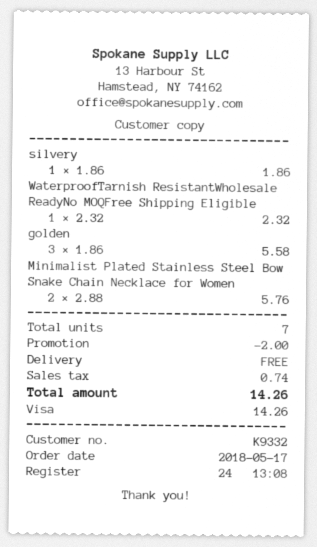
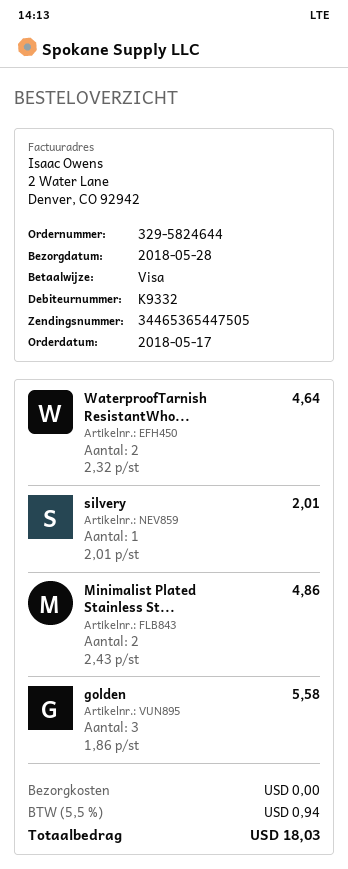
silvery: 1 x 1.86 = 1.86 -> 1 x 2.01 = 2.01
WaterproofTarnish ResistantWholesale ReadyNo MOQFree Shipping Eligible: 1 x 2.32 = 2.32 -> 2 x 2.32 = 4.64
Minimalist Plated Stainless Steel Bow Snake Chain Necklace for Women: 2 x 2.88 = 5.76 -> 2 x 2.43 = 4.86
discount: 2.00 -> none
tax: 0.74 -> 0.94
total: 14.26 -> 18.03

